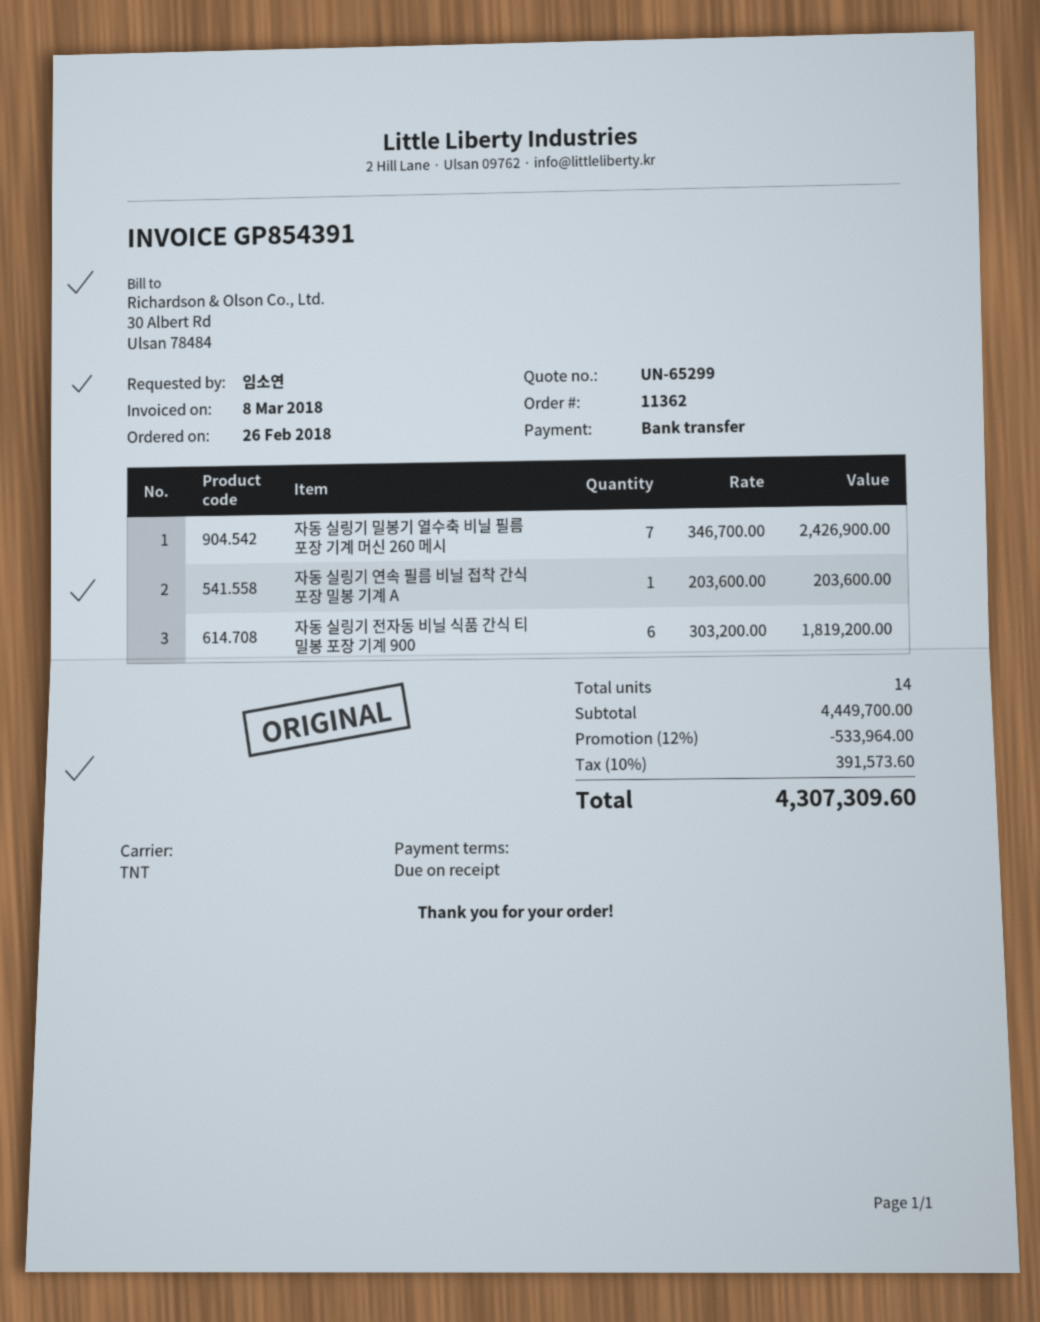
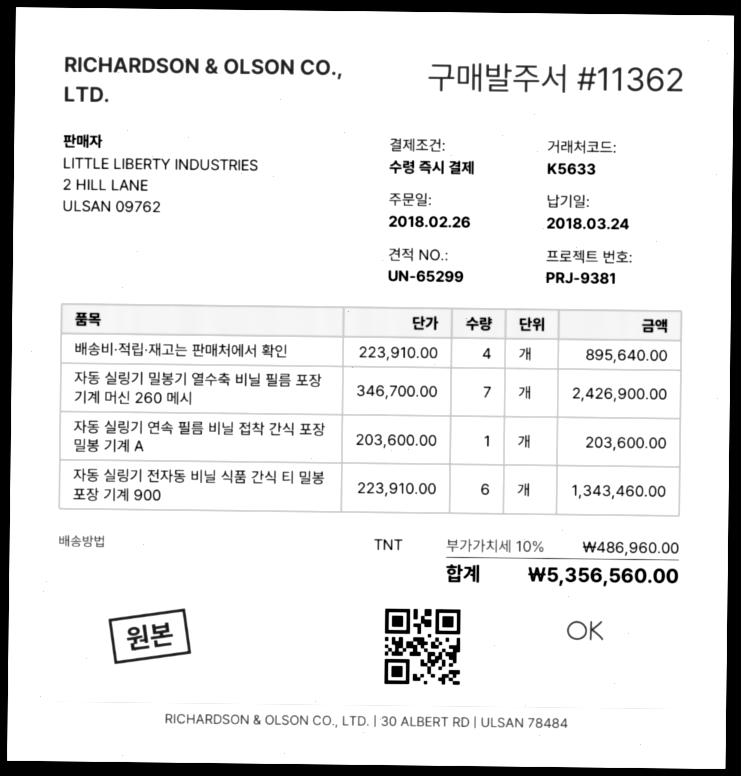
자동 실링기 전자동 비닐 식품 간식 티 밀봉 포장 기계 900: 6 x 303200.00 = 1819200.00 -> 6 x 223910.00 = 1343460.00
배송비·적립·재고는 판매처에서 확인: none -> 4 x 223910.00 = 895640.00
discount: 12% = 533964.00 -> none
tax: 10% = 391573.60 -> 10% = 486960.00
total: 4307309.60 -> 5356560.00

